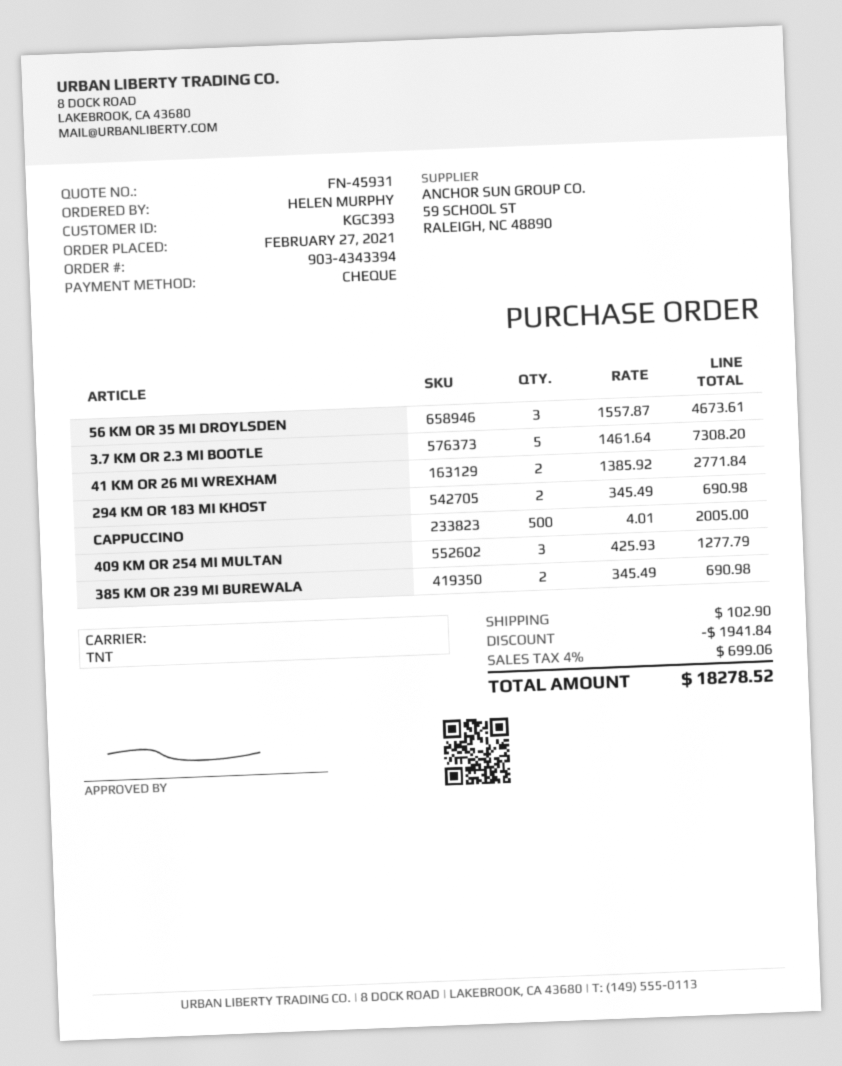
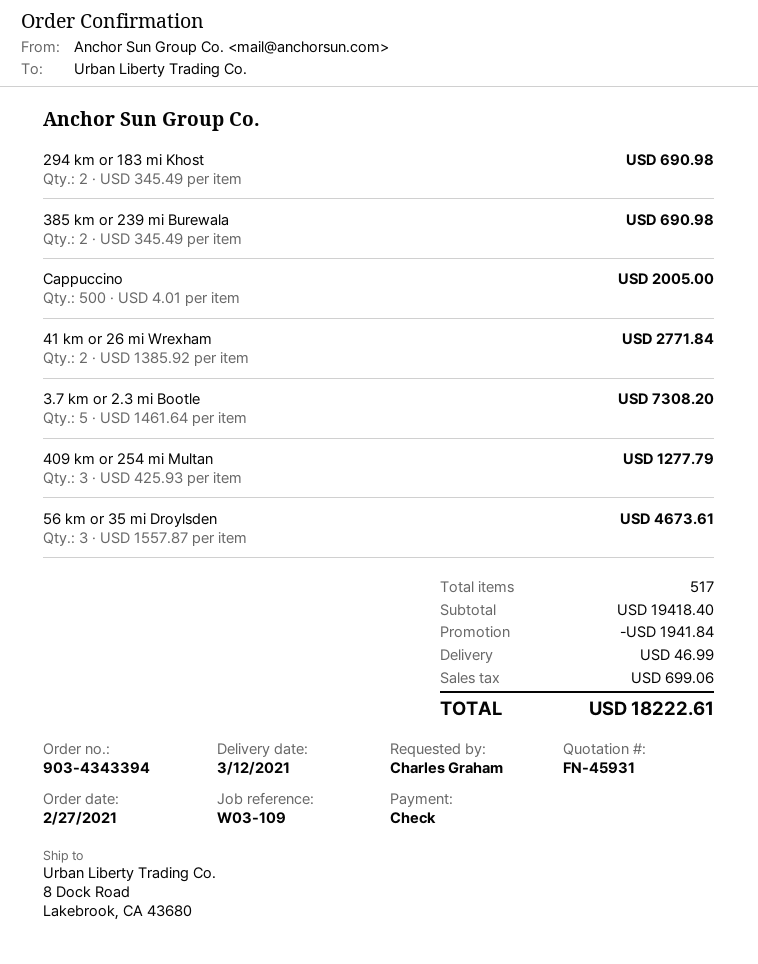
ordered by: HELEN MURPHY -> Charles Graham
shipping: 102.90 -> 46.99
total: 18278.52 -> 18222.61

